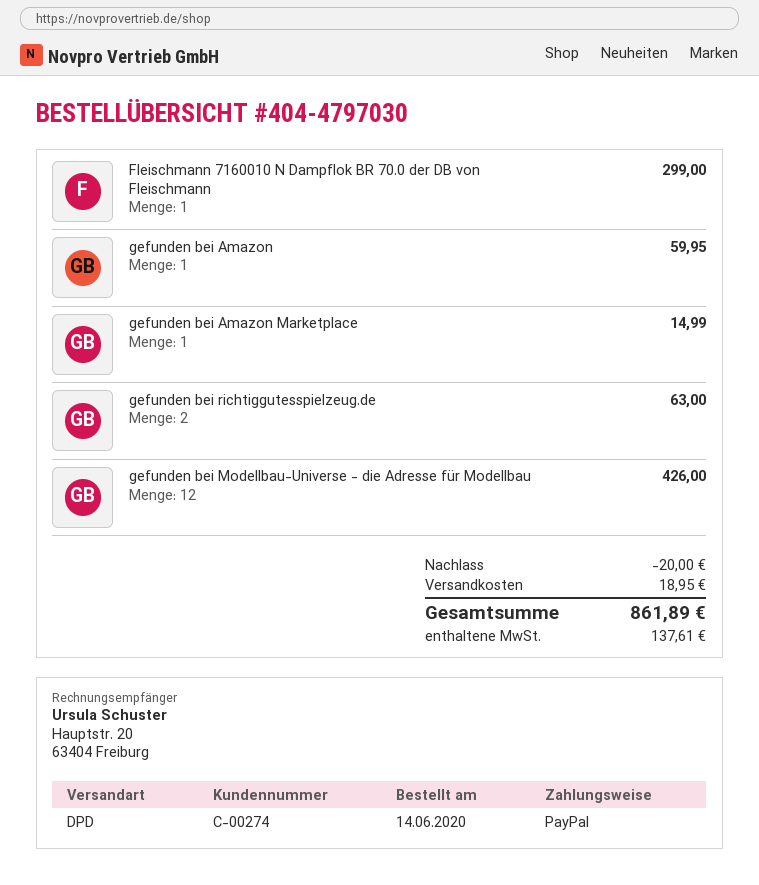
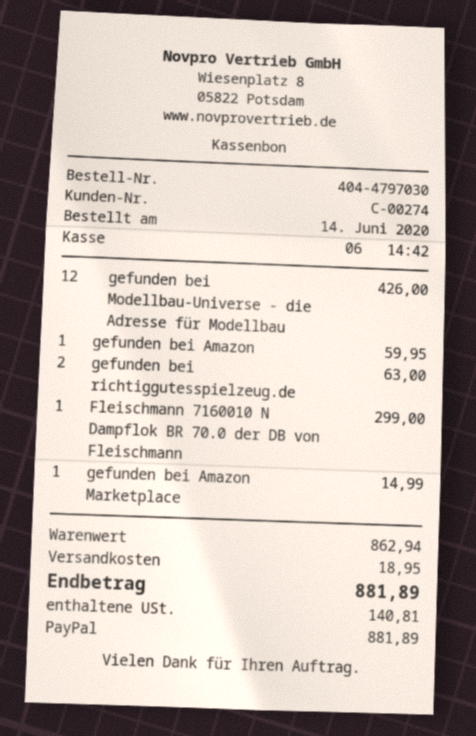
discount: 20.00 -> none
tax: 137.61 -> 140.81
total: 861.89 -> 881.89

